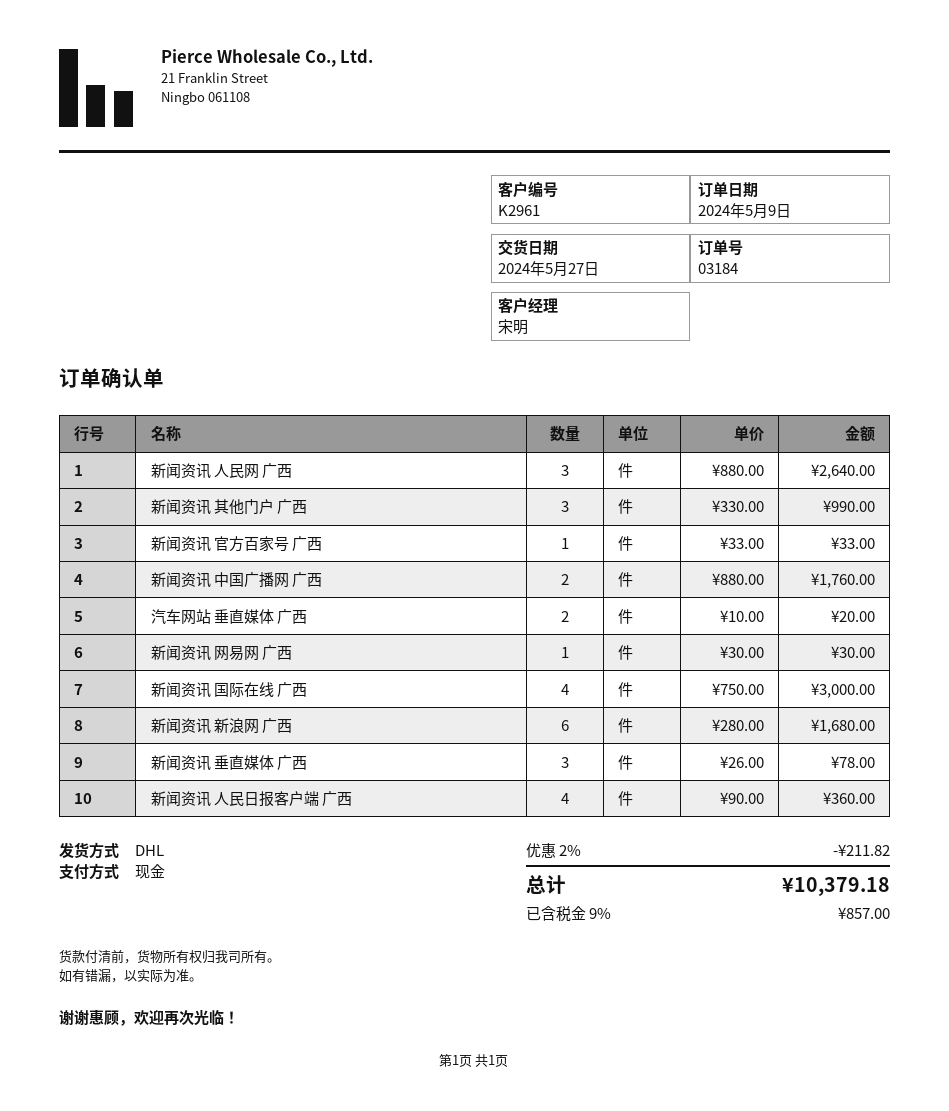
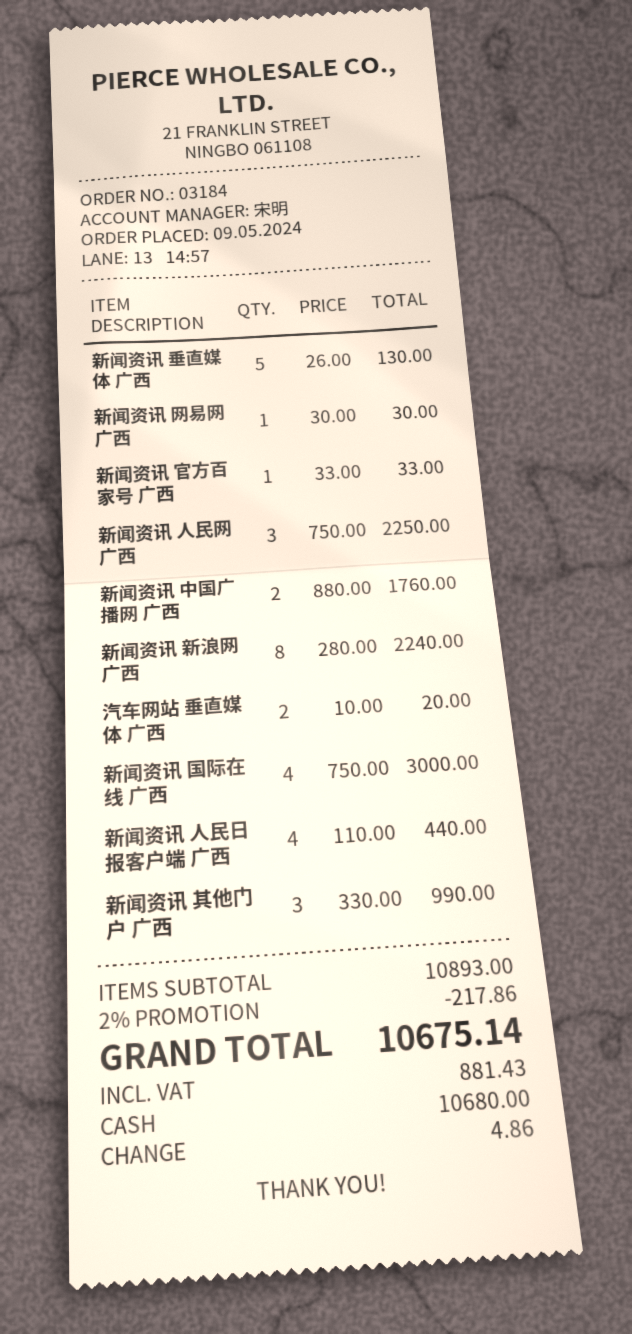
新闻资讯 人民网 广西: 3 x 880.00 = 2640.00 -> 3 x 750.00 = 2250.00
新闻资讯 新浪网 广西: 6 x 280.00 = 1680.00 -> 8 x 280.00 = 2240.00
新闻资讯 垂直媒体 广西: 3 x 26.00 = 78.00 -> 5 x 26.00 = 130.00
新闻资讯 人民日报客户端 广西: 4 x 90.00 = 360.00 -> 4 x 110.00 = 440.00
discount: 2% = 211.82 -> 2% = 217.86
tax: 857.00 -> 881.43
total: 10379.18 -> 10675.14

